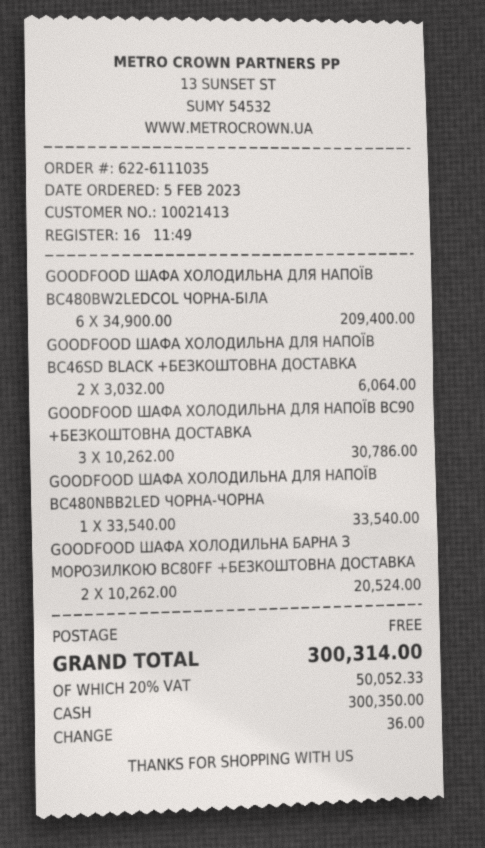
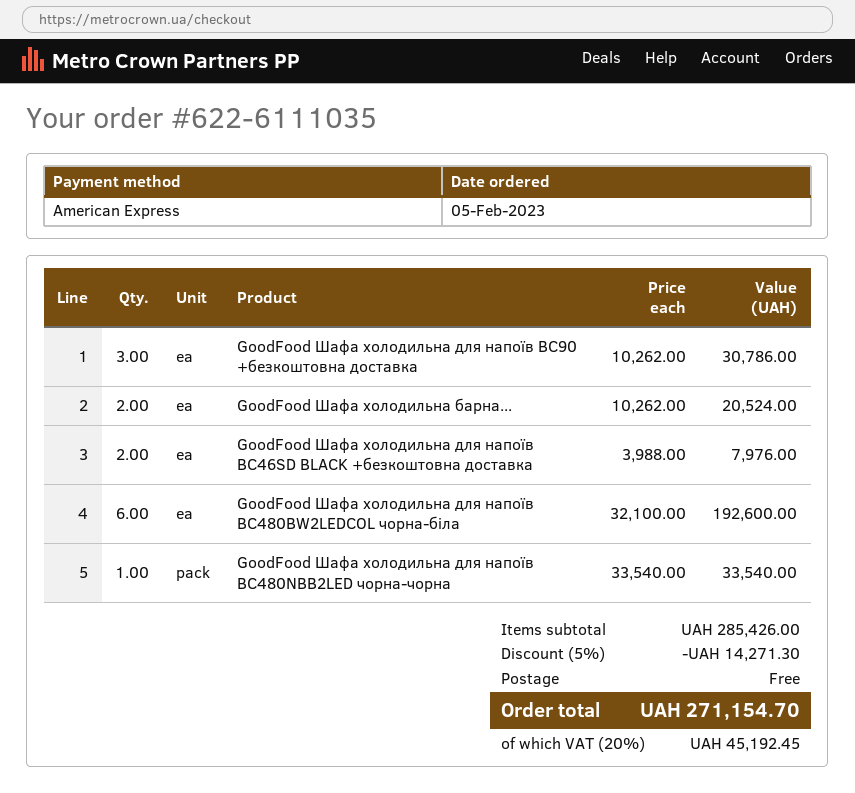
payment method: cash -> American Express
GOODFOOD ШАФА ХОЛОДИЛЬНА ДЛЯ НАПОЇВ BC480BW2LEDCOL ЧОРНА-БІЛА: 6 x 34900.00 = 209400.00 -> 6 x 32100.00 = 192600.00
GOODFOOD ШАФА ХОЛОДИЛЬНА ДЛЯ НАПОЇВ BC46SD BLACK +БЕЗКОШТОВНА ДОСТАВКА: 2 x 3032.00 = 6064.00 -> 2 x 3988.00 = 7976.00
discount: none -> 5% = 14271.30
tax: 20% = 50052.33 -> 20% = 45192.45
total: 300314.00 -> 271154.70

